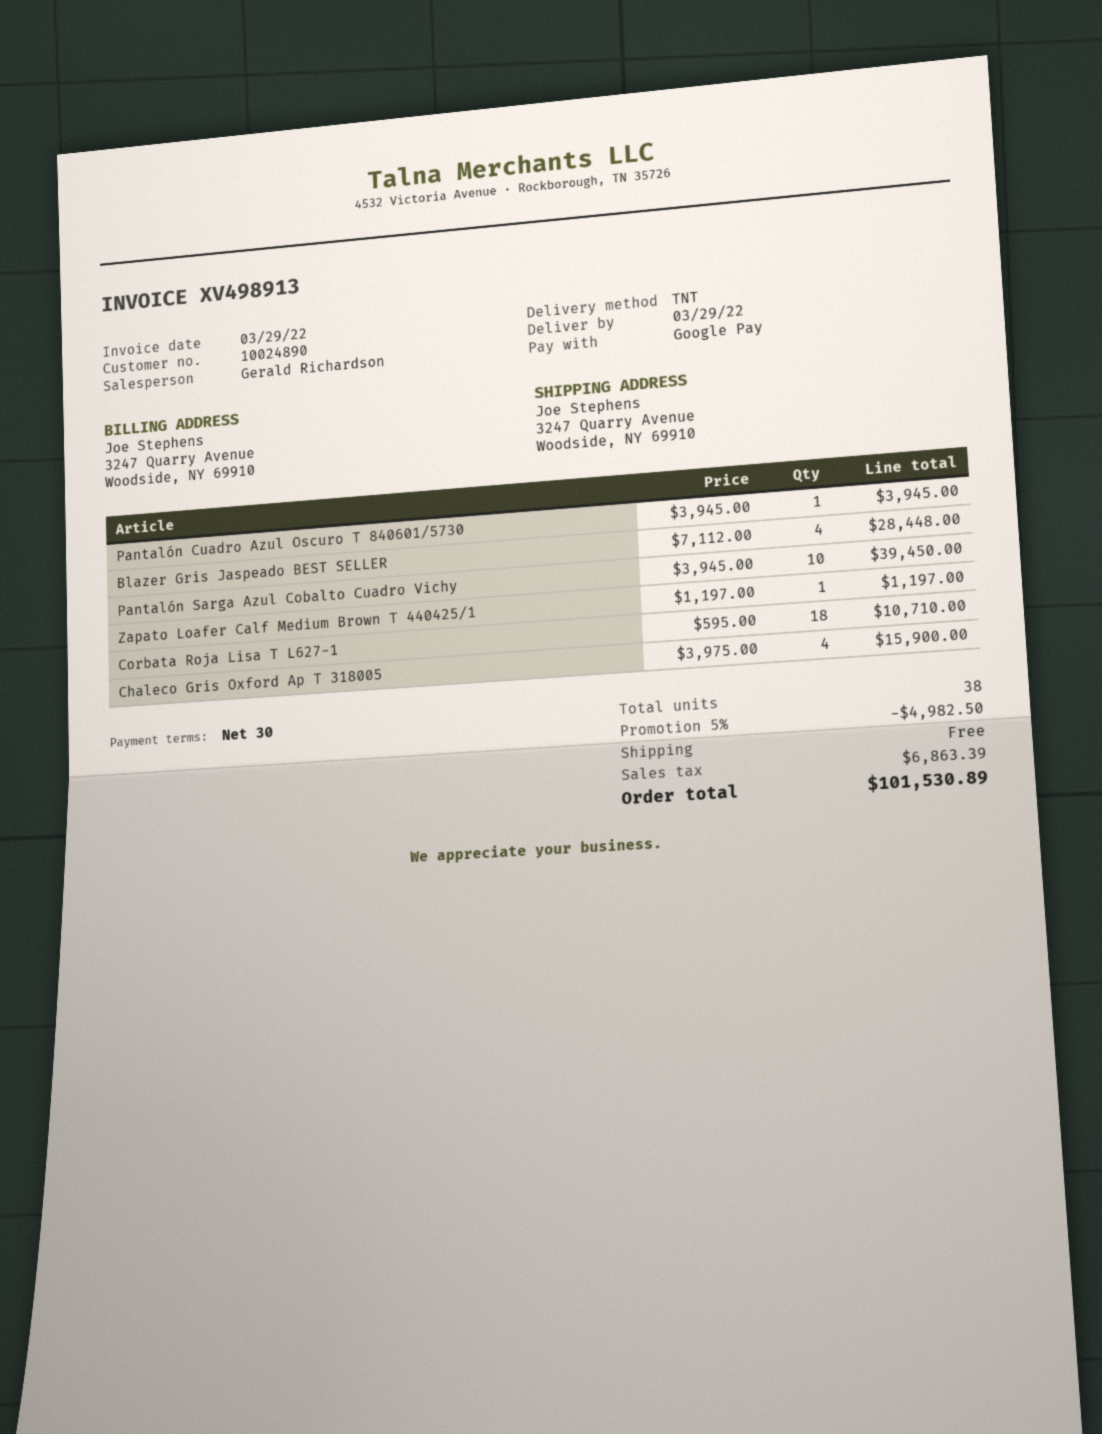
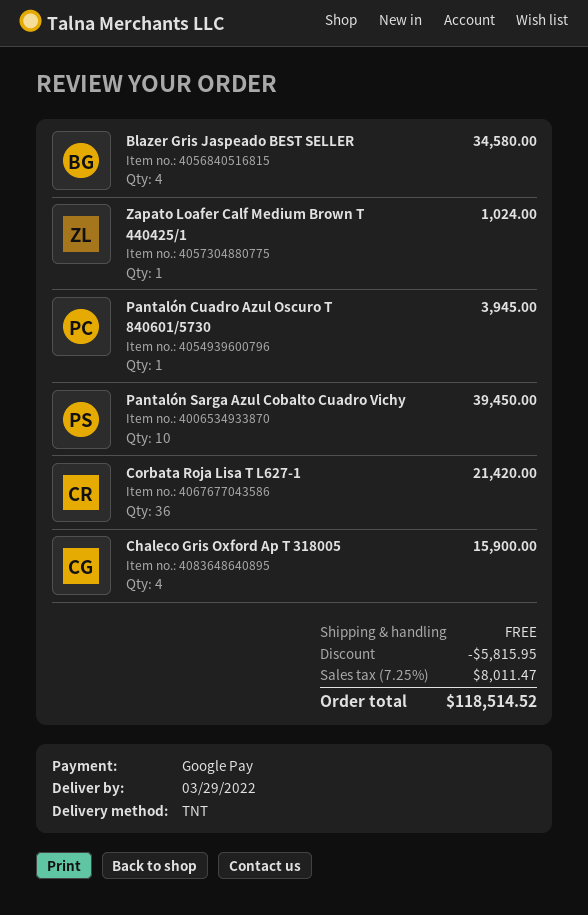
Blazer Gris Jaspeado BEST SELLER: 4 for 28448.00 -> 4 for 34580.00
Zapato Loafer Calf Medium Brown T 440425/1: 1 for 1197.00 -> 1 for 1024.00
Corbata Roja Lisa T L627-1: 18 for 10710.00 -> 36 for 21420.00
discount: 4982.50 -> 5815.95
tax: 6863.39 -> 8011.47
total: 101530.89 -> 118514.52

